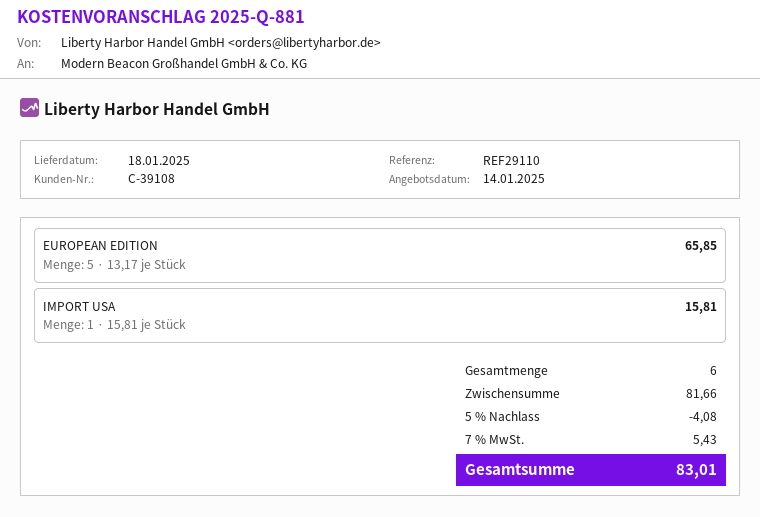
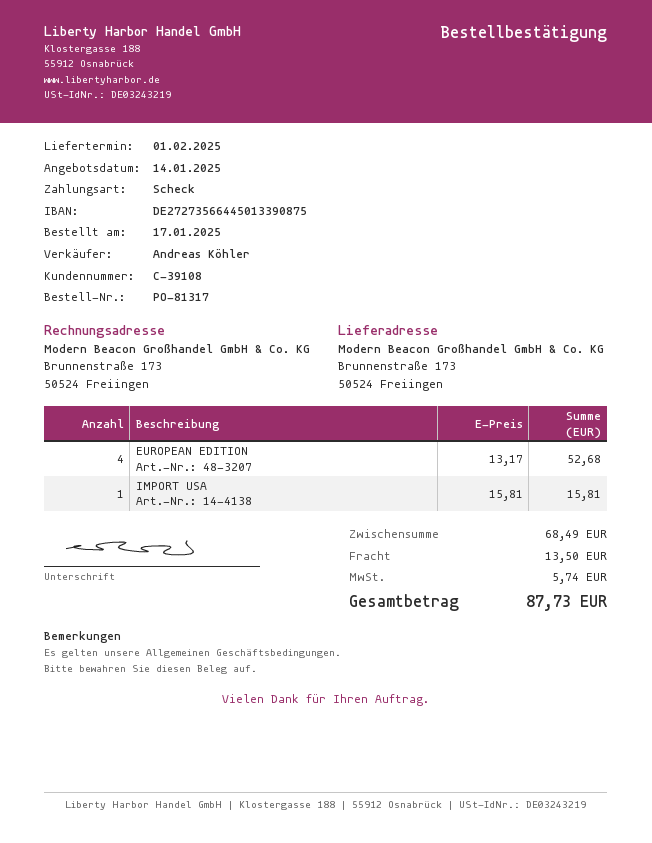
delivery date: 2025-01-18 -> 2025-02-01
EUROPEAN EDITION: 5 x 13.17 = 65.85 -> 4 x 13.17 = 52.68
subtotal: 81.66 -> 68.49
discount: 5% = 4.08 -> none
shipping: none -> 13.50
tax: 5.43 -> 5.74
total: 83.01 -> 87.73

